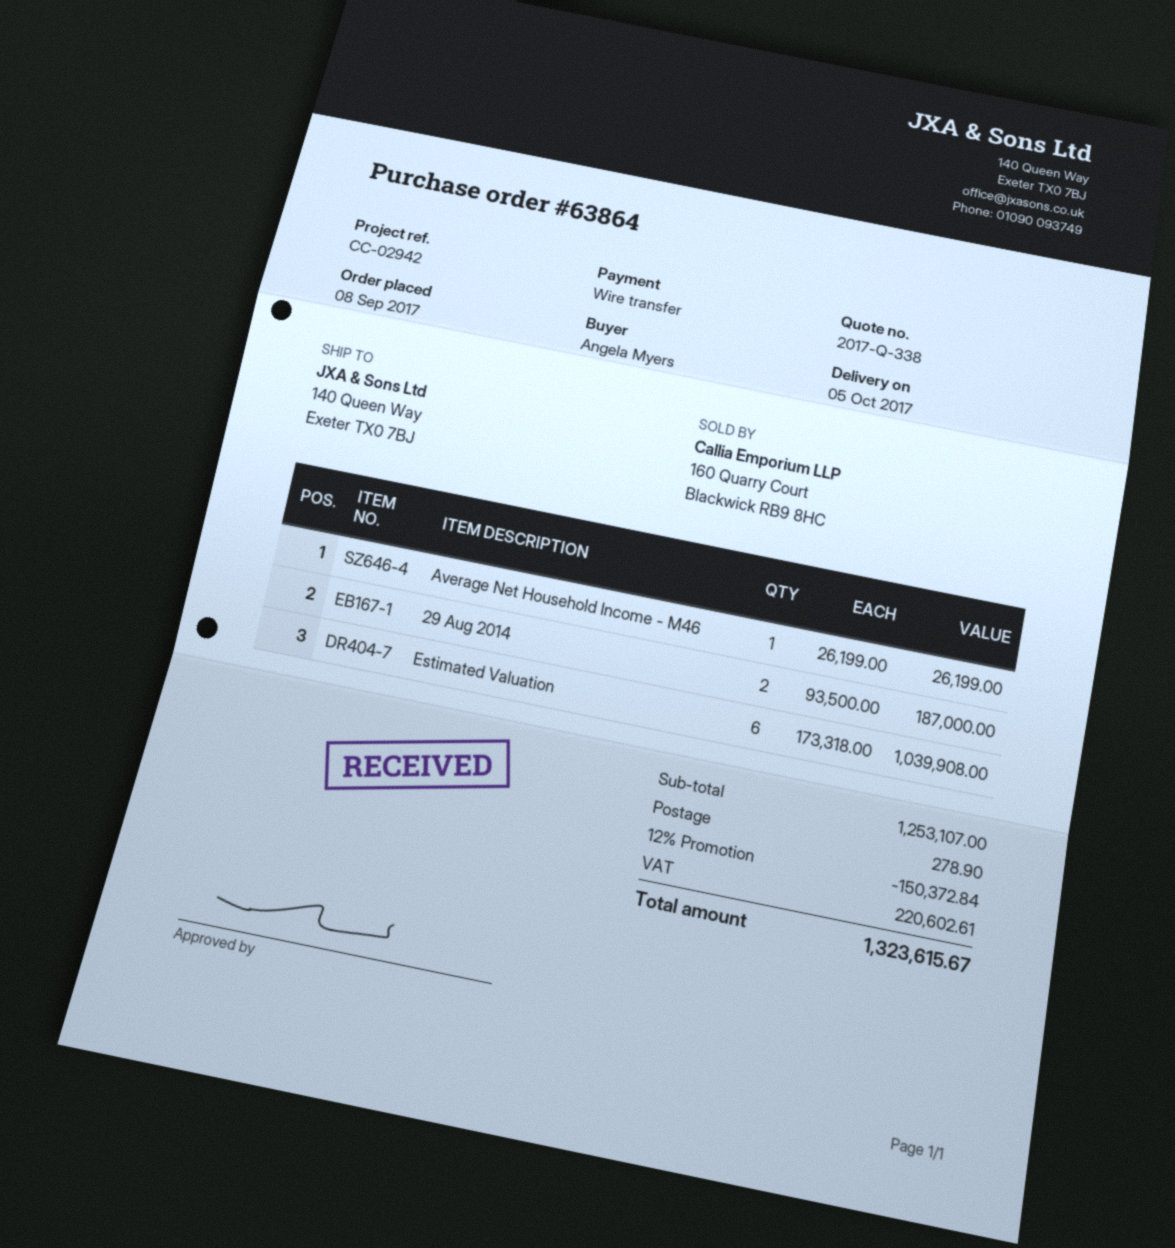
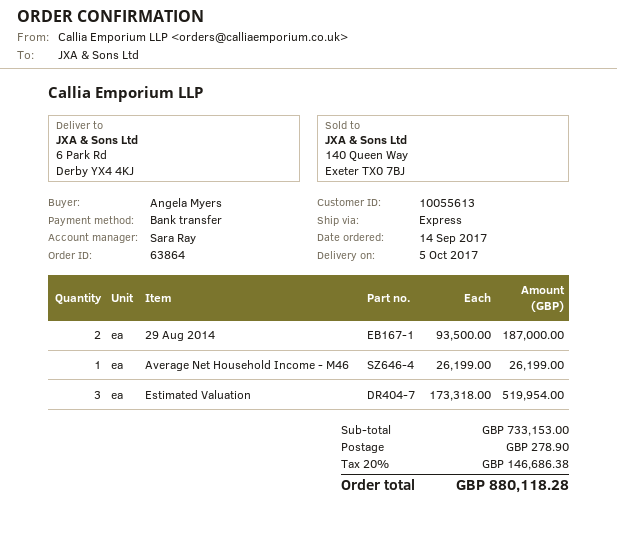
order date: 2017-09-08 -> 2017-09-14
ship to: 140 Queen Way, Exeter TX0 7BJ -> 6 Park Rd, Derby YX4 4KJ
Estimated Valuation: 6 x 173318.00 = 1039908.00 -> 3 x 173318.00 = 519954.00
subtotal: 1253107.00 -> 733153.00
discount: 12% = 150372.84 -> none
tax: 220602.61 -> 146686.38
total: 1323615.67 -> 880118.28

